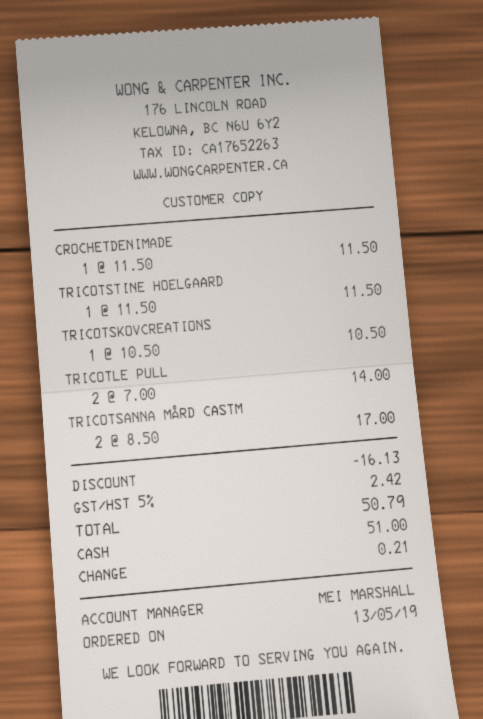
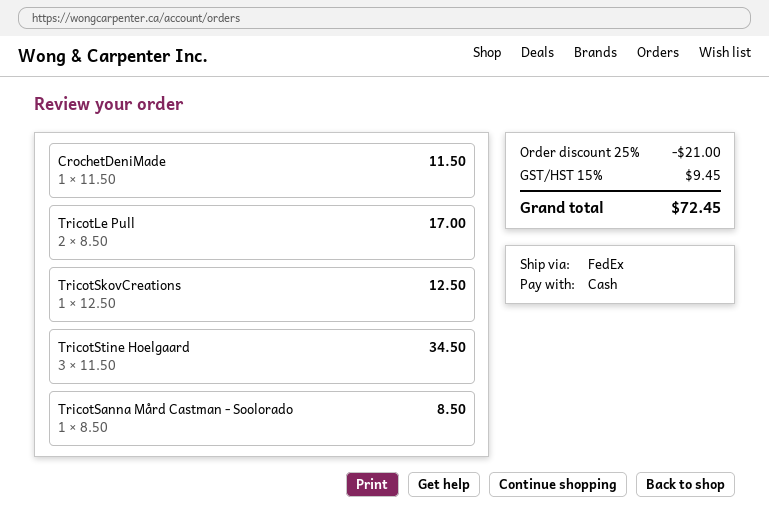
TRICOTSTINE HOELGAARD: 1 x 11.50 = 11.50 -> 3 x 11.50 = 34.50
TRICOTSKOVCREATIONS: 1 x 10.50 = 10.50 -> 1 x 12.50 = 12.50
TRICOTLE PULL: 2 x 7.00 = 14.00 -> 2 x 8.50 = 17.00
TRICOTSANNA MÅRD CASTM: 2 x 8.50 = 17.00 -> 1 x 8.50 = 8.50
discount: 16.13 -> 21.00
tax: 5% = 2.42 -> 15% = 9.45
total: 50.79 -> 72.45

